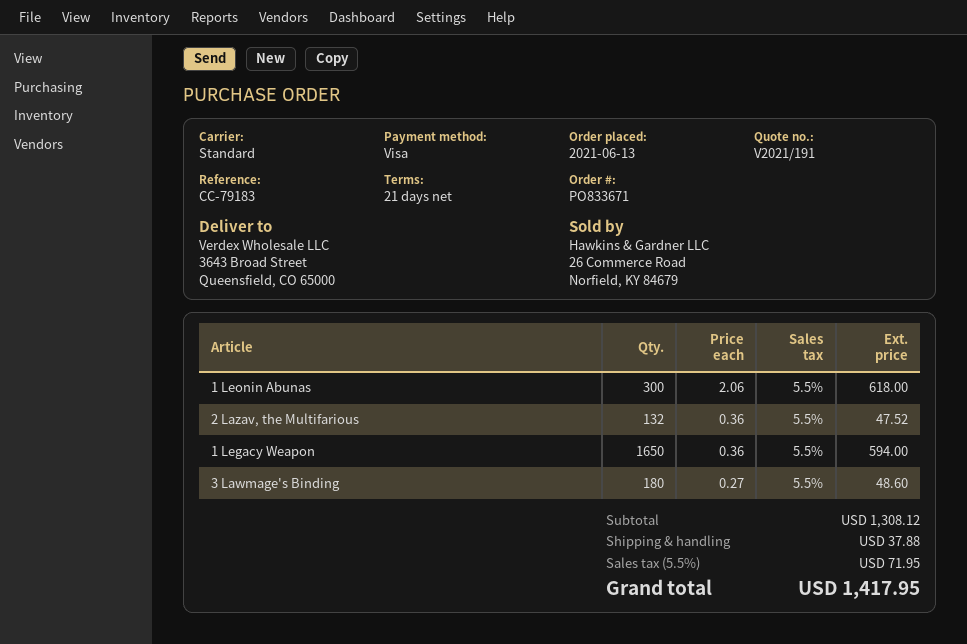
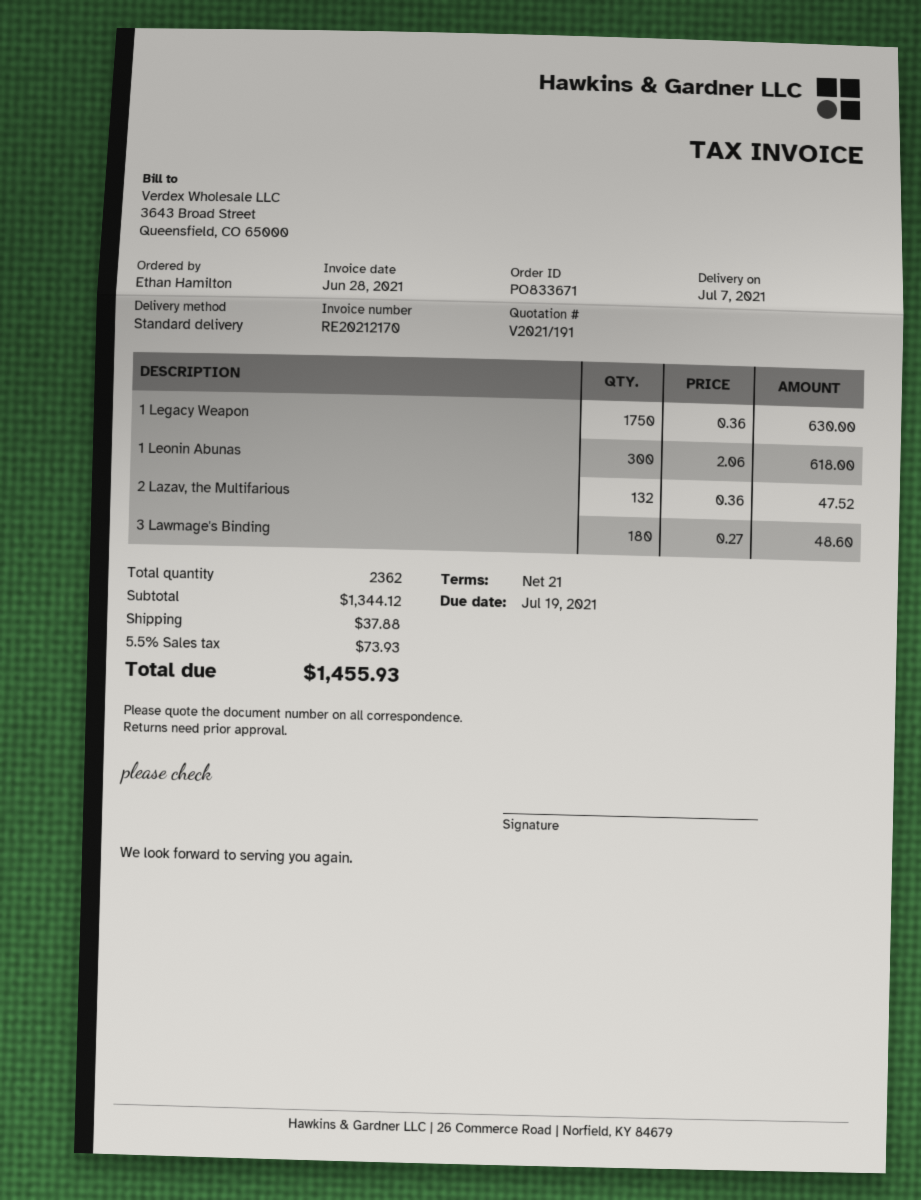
1 Legacy Weapon: 1650 x 0.36 = 594.00 -> 1750 x 0.36 = 630.00
subtotal: 1308.12 -> 1344.12
tax: 5.5% = 71.95 -> 5.5% = 73.93
total: 1417.95 -> 1455.93

